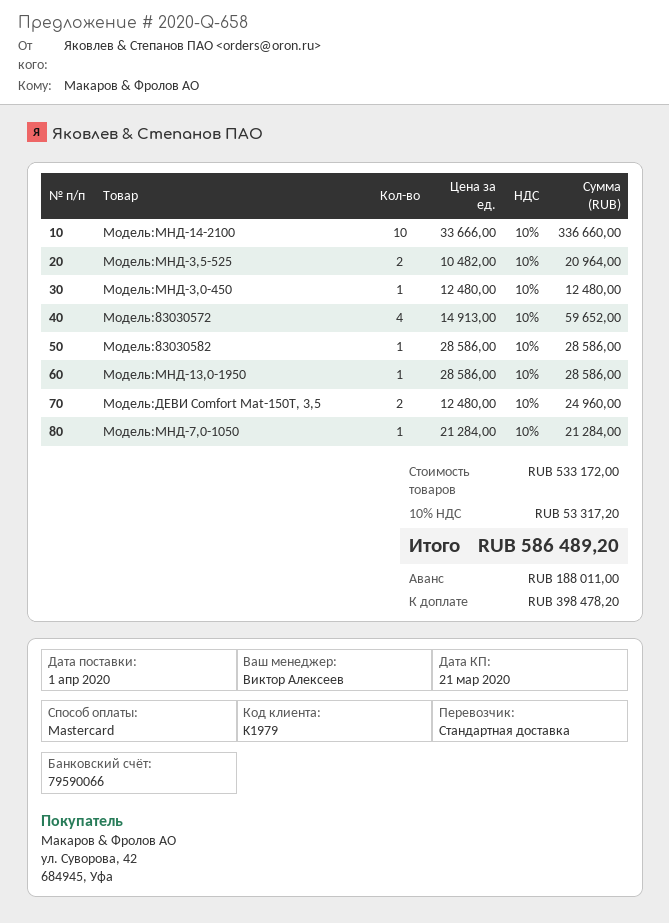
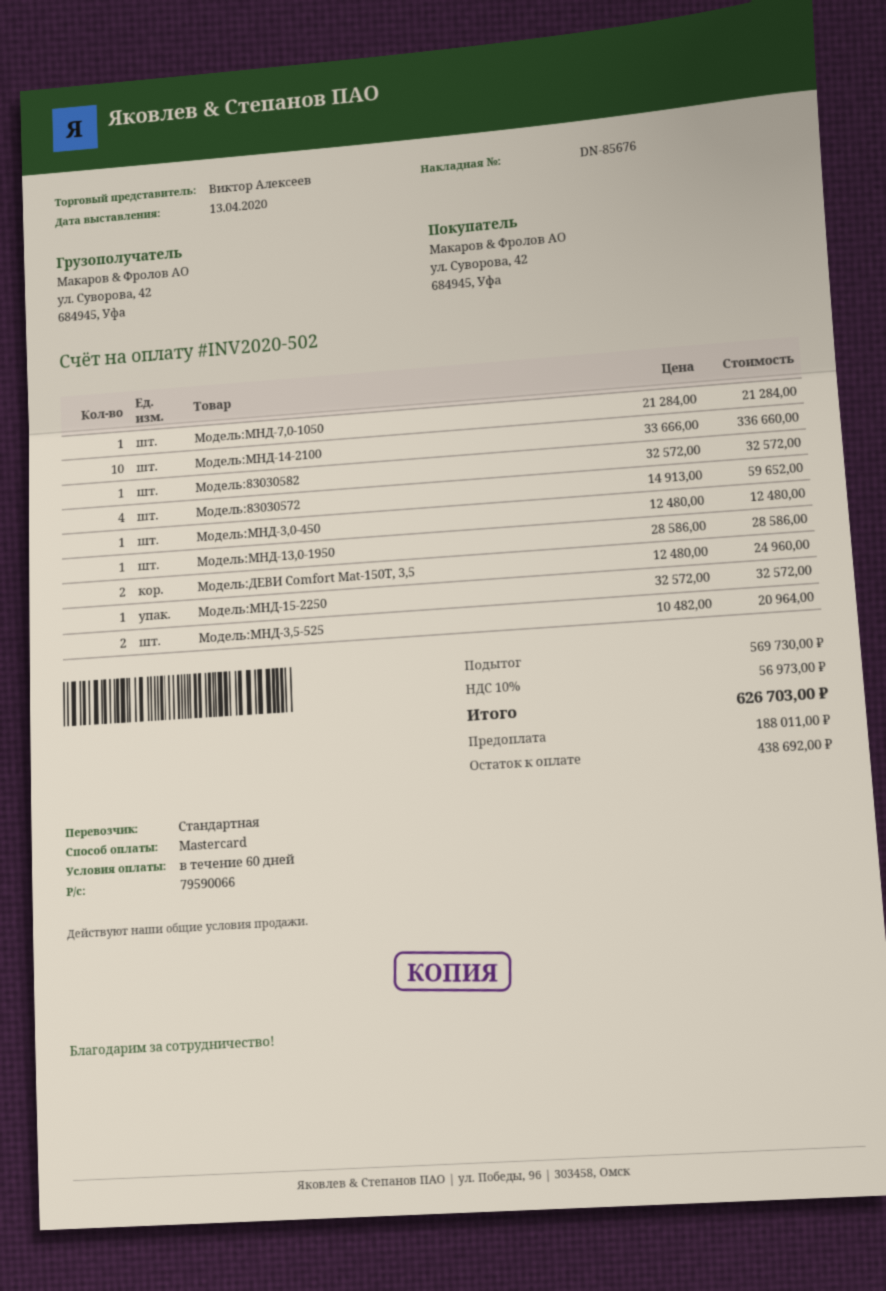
Модель:83030582: 1 x 28586.00 = 28586.00 -> 1 x 32572.00 = 32572.00
Модель:МНД-15-2250: none -> 1 x 32572.00 = 32572.00
subtotal: 533172.00 -> 569730.00
tax: 10% = 53317.20 -> 10% = 56973.00
total: 586489.20 -> 626703.00
balance: 398478.20 -> 438692.00

